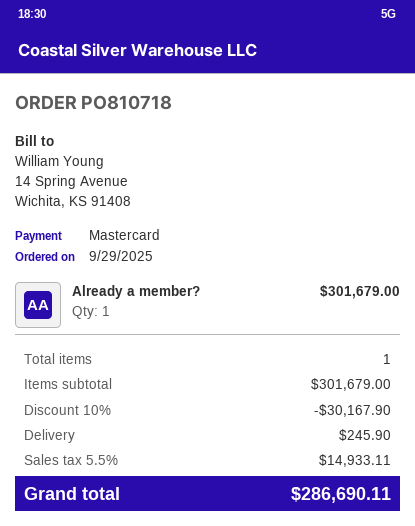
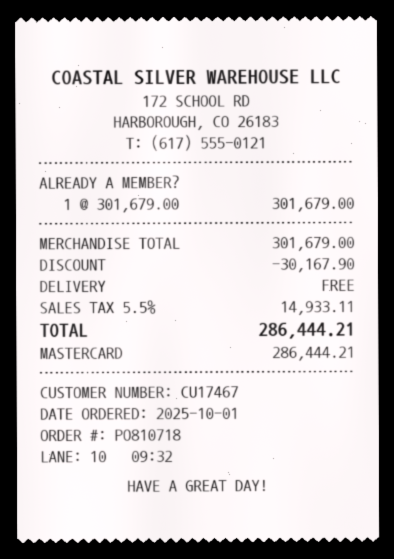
order date: 2025-09-29 -> 2025-10-01
shipping: 245.90 -> 0.00
total: 286690.11 -> 286444.21

